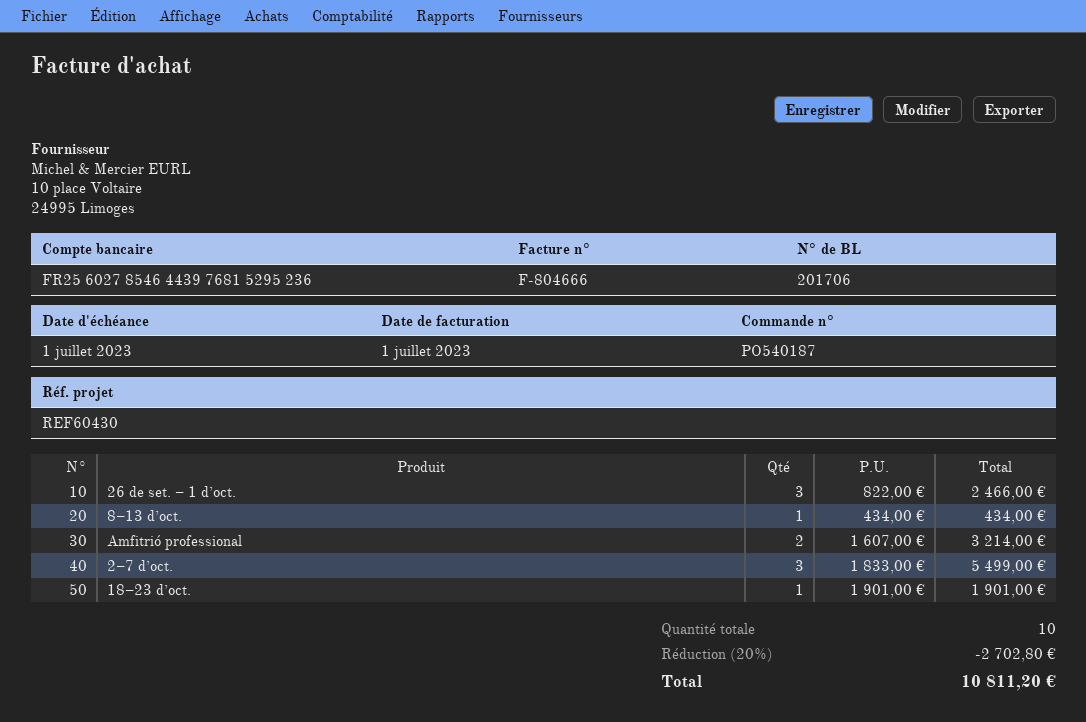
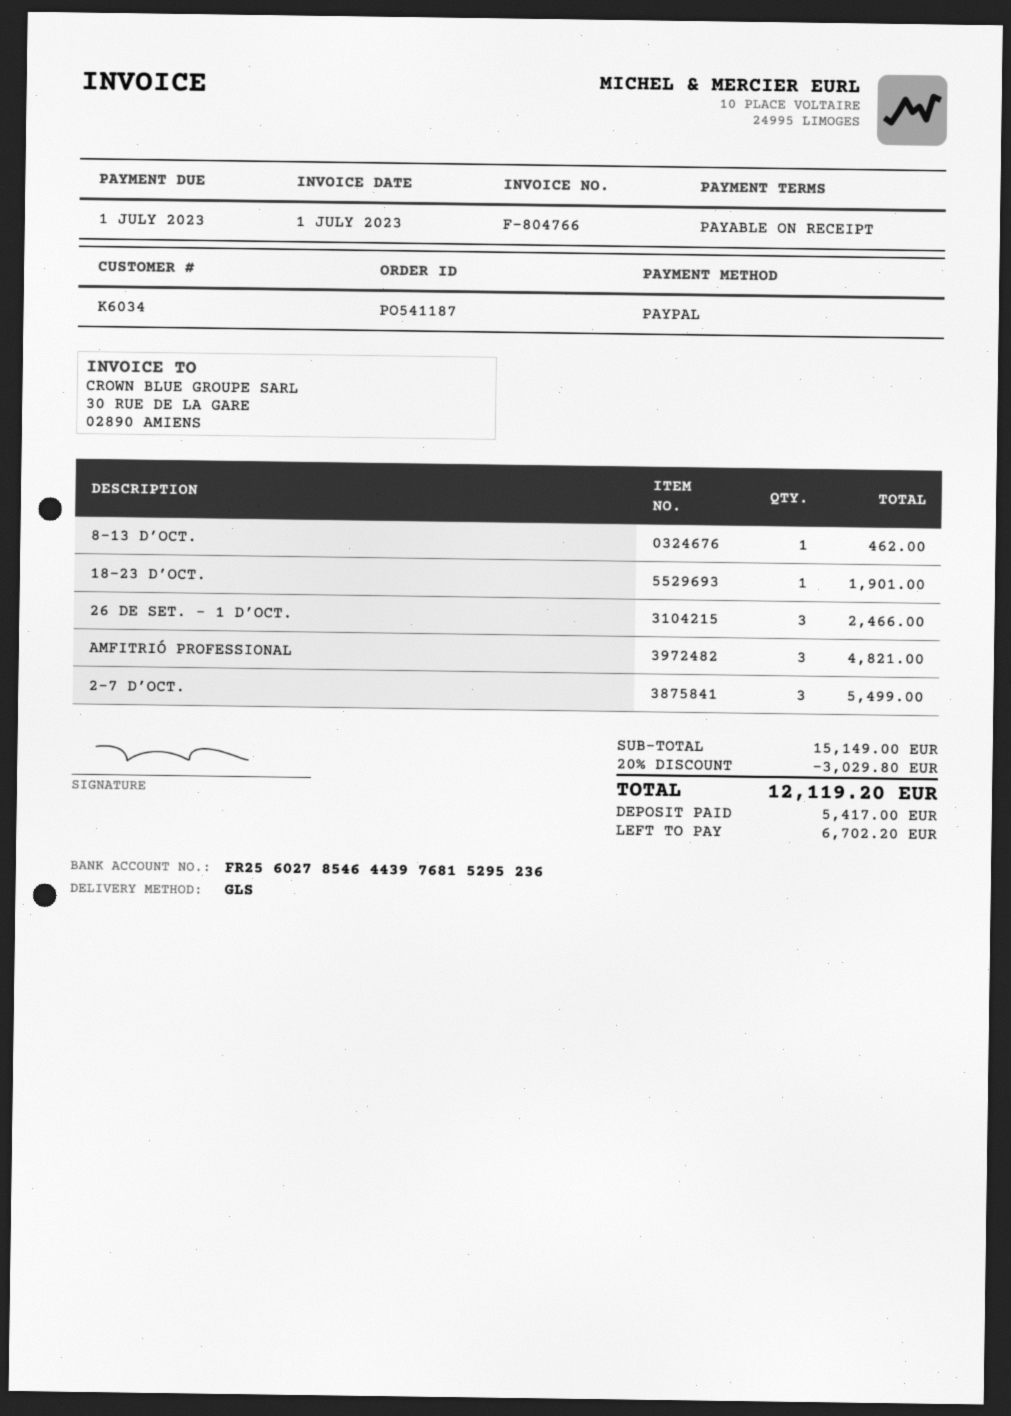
order number: PO540187 -> PO541187
invoice number: F-804666 -> F-804766
8–13 d’oct.: 1 for 434.00 -> 1 for 462.00
Amfitrió professional: 2 for 3214.00 -> 3 for 4821.00
discount: 20% = 2702.80 -> 20% = 3029.80
total: 10811.20 -> 12119.20

